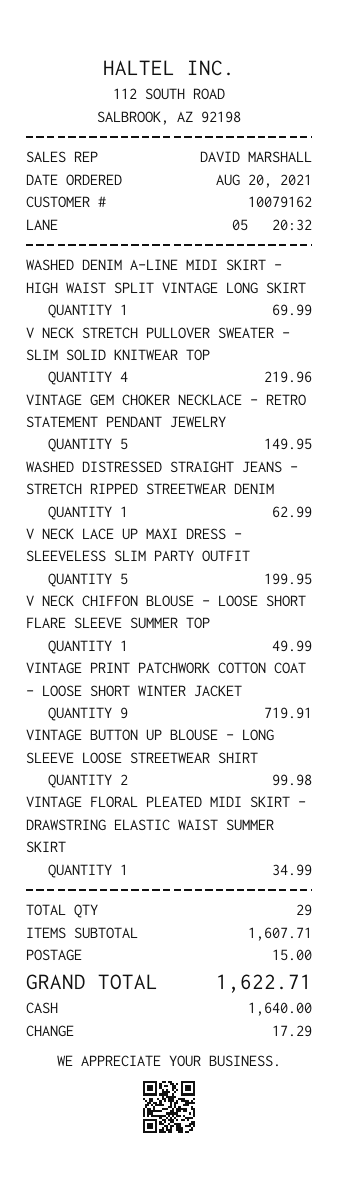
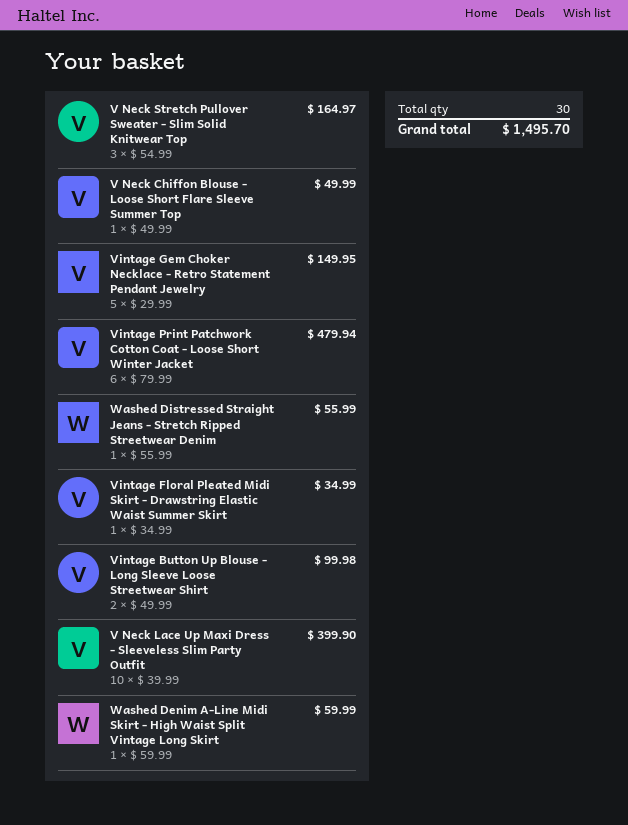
WASHED DENIM A-LINE MIDI SKIRT - HIGH WAIST SPLIT VINTAGE LONG SKIRT: 1 for 69.99 -> 1 for 59.99
V NECK STRETCH PULLOVER SWEATER - SLIM SOLID KNITWEAR TOP: 4 for 219.96 -> 3 for 164.97
WASHED DISTRESSED STRAIGHT JEANS - STRETCH RIPPED STREETWEAR DENIM: 1 for 62.99 -> 1 for 55.99
V NECK LACE UP MAXI DRESS - SLEEVELESS SLIM PARTY OUTFIT: 5 for 199.95 -> 10 for 399.90
VINTAGE PRINT PATCHWORK COTTON COAT - LOOSE SHORT WINTER JACKET: 9 for 719.91 -> 6 for 479.94
total quantity: 29 -> 30
shipping: 15.00 -> none
total: 1622.71 -> 1495.70

